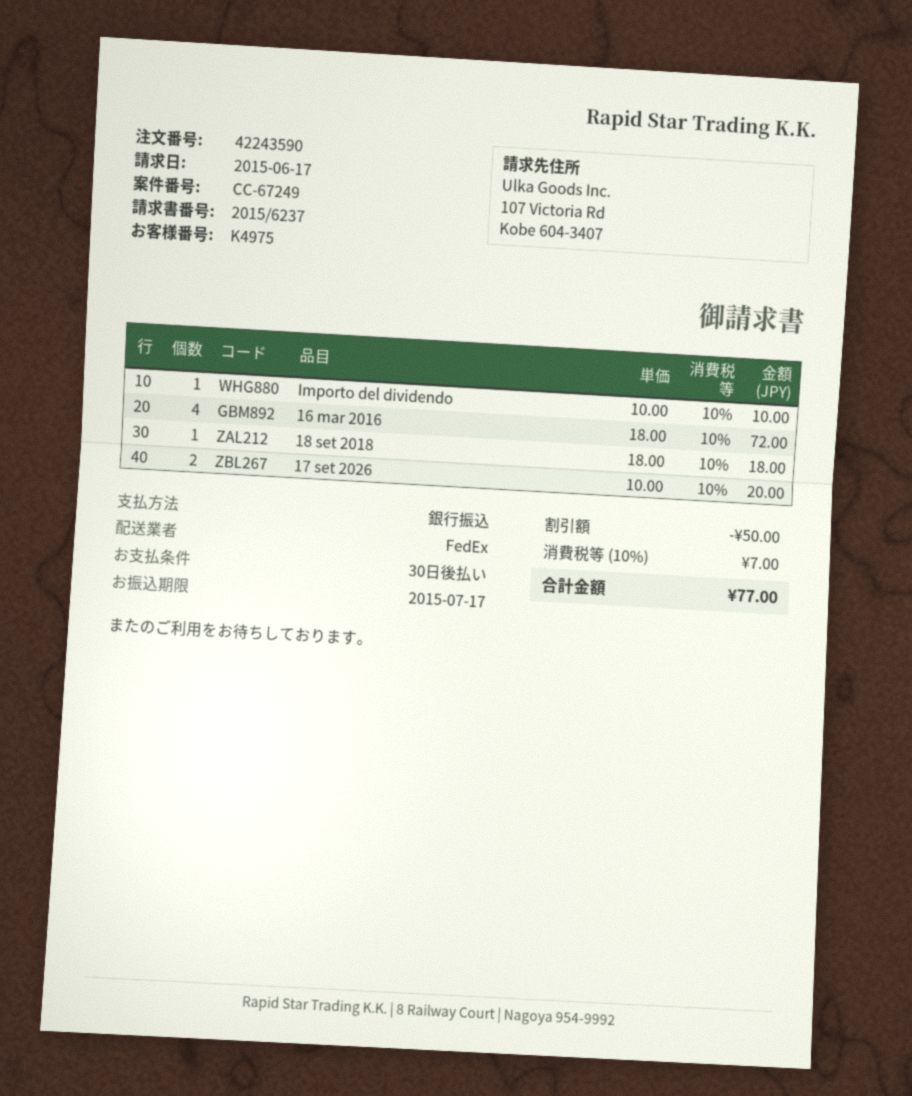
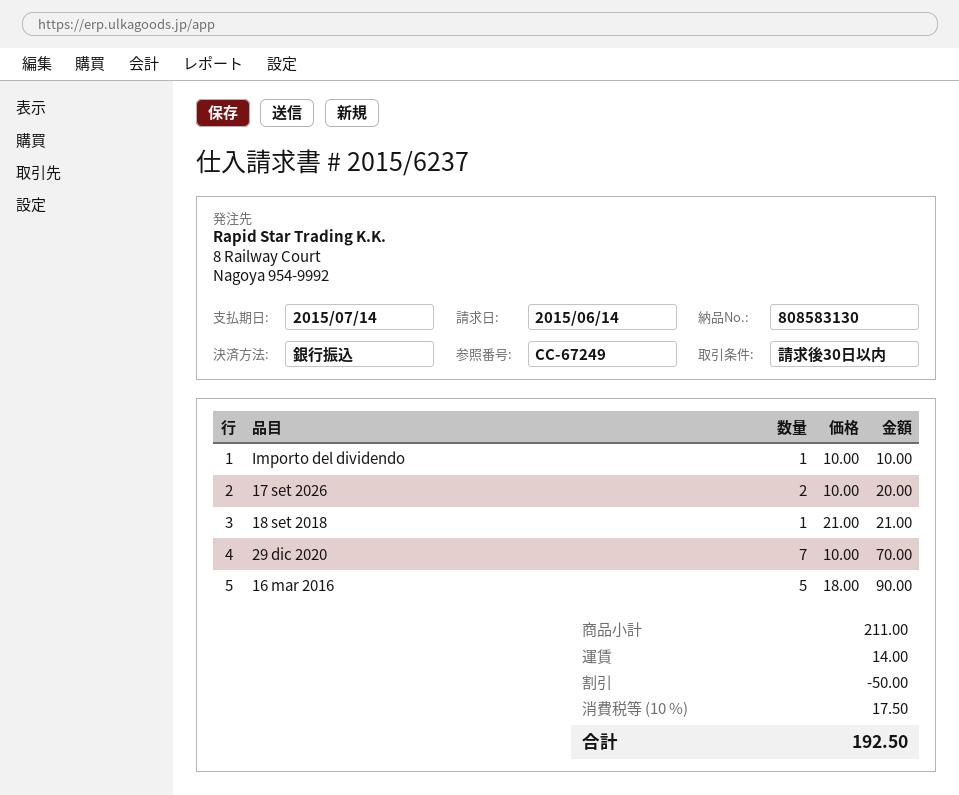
invoice date: 2015-06-17 -> 2015-06-14
due date: 2015-07-17 -> 2015-07-14
16 mar 2016: 4 x 18.00 = 72.00 -> 5 x 18.00 = 90.00
18 set 2018: 1 x 18.00 = 18.00 -> 1 x 21.00 = 21.00
29 dic 2020: none -> 7 x 10.00 = 70.00
shipping: none -> 14.00
tax: 10% = 7.00 -> 10% = 17.50
total: 77.00 -> 192.50

